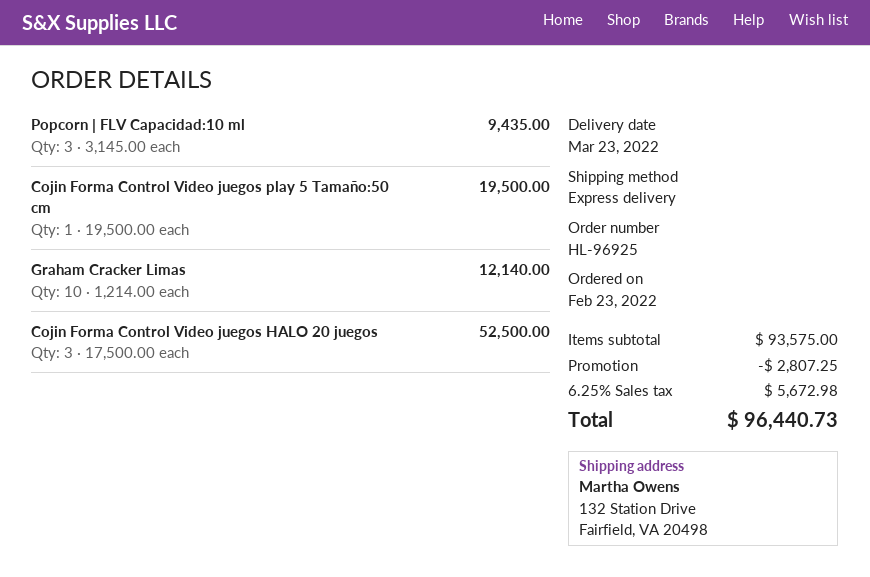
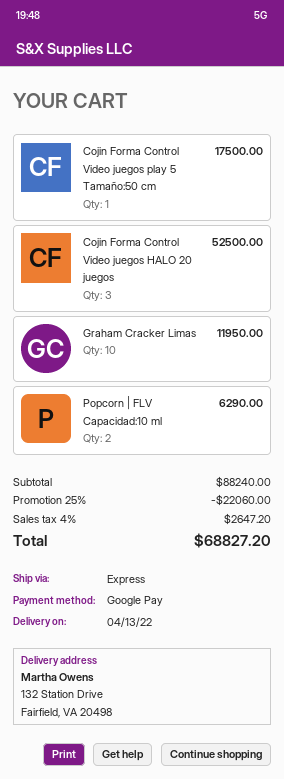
delivery date: 2022-03-23 -> 2022-04-13
Popcorn | FLV Capacidad:10 ml: 3 for 9435.00 -> 2 for 6290.00
Cojin Forma Control Video juegos play 5 Tamaño:50 cm: 1 for 19500.00 -> 1 for 17500.00
Graham Cracker Limas: 10 for 12140.00 -> 10 for 11950.00
subtotal: 93575.00 -> 88240.00
discount: 2807.25 -> 22060.00
tax: 6.25% = 5672.98 -> 4% = 2647.20
total: 96440.73 -> 68827.20

